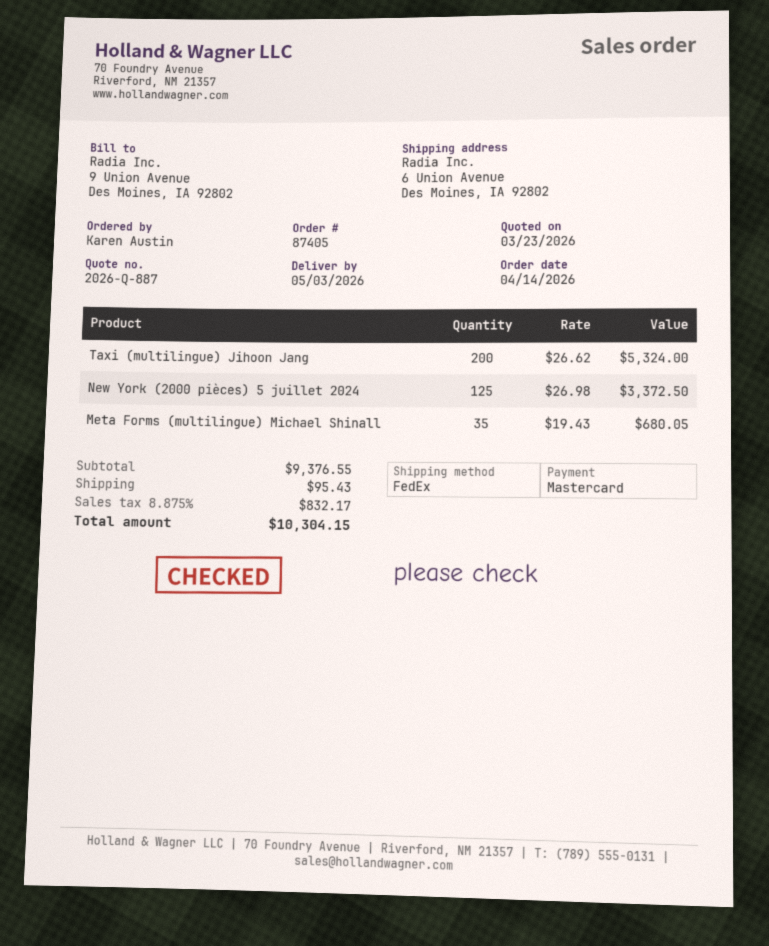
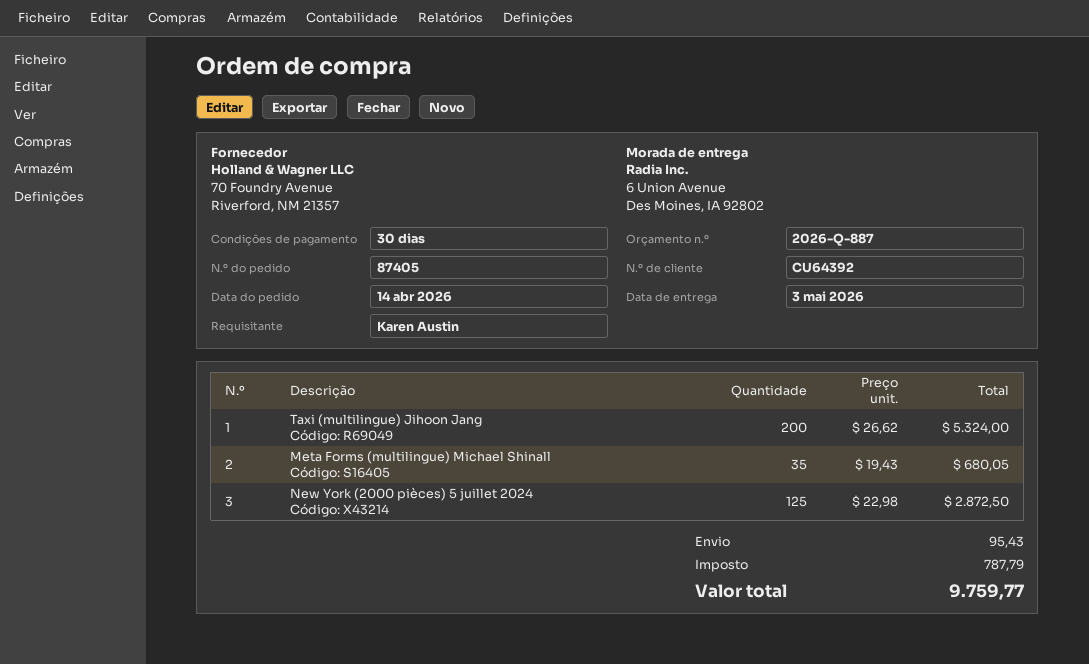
New York (2000 pièces) 5 juillet 2024: 125 x 26.98 = 3372.50 -> 125 x 22.98 = 2872.50
tax: 832.17 -> 787.79
total: 10304.15 -> 9759.77

